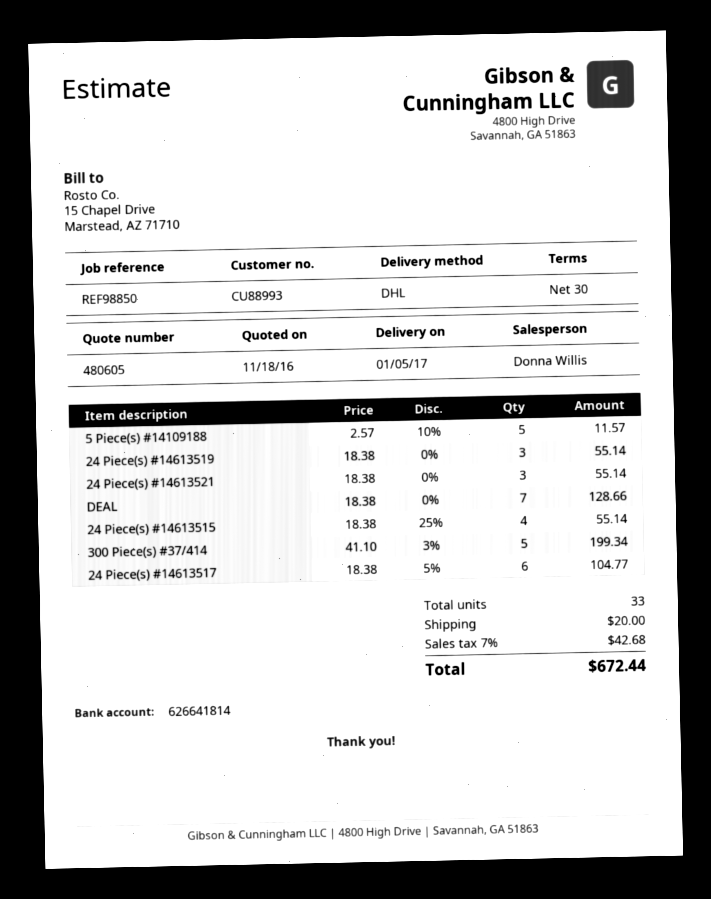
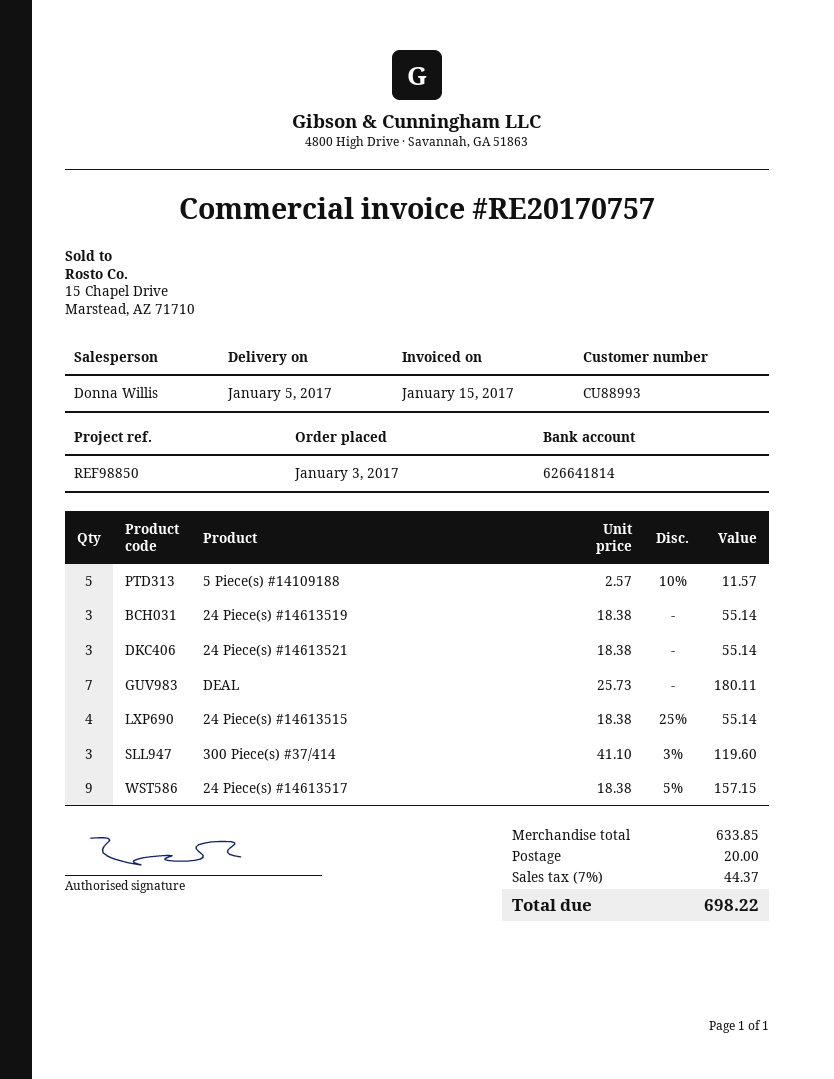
DEAL: 7 x 18.38 = 128.66 -> 7 x 25.73 = 180.11
300 Piece(s) #37/414: 5 x 41.10 - 3% = 199.34 -> 3 x 41.10 - 3% = 119.60
24 Piece(s) #14613517: 6 x 18.38 - 5% = 104.77 -> 9 x 18.38 - 5% = 157.15
tax: 7% = 42.68 -> 7% = 44.37
total: 672.44 -> 698.22

